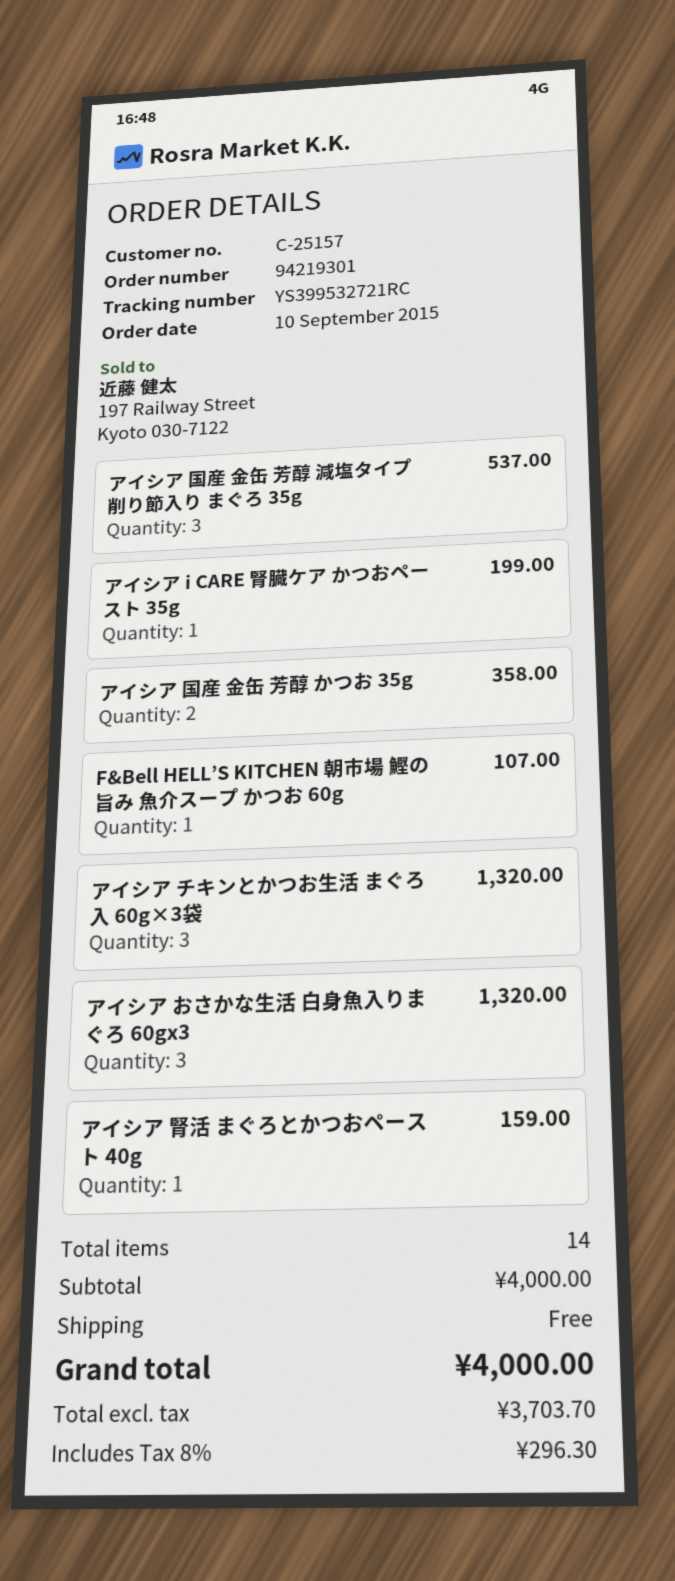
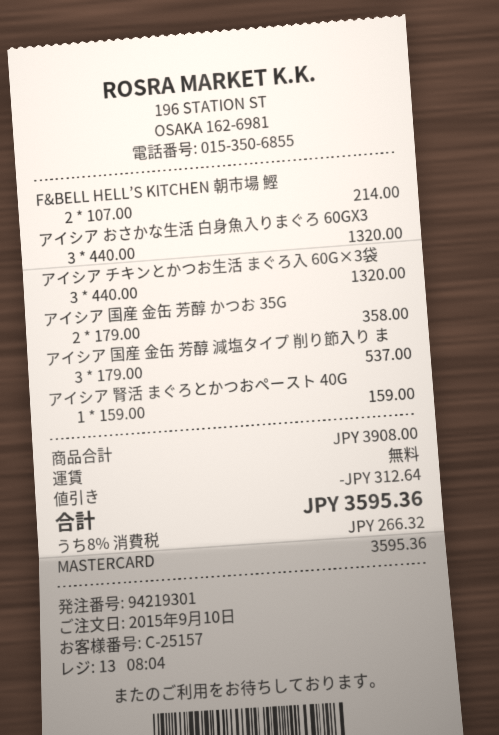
アイシア i CARE 腎臓ケア かつおペースト 35g: 1 for 199.00 -> none
F&Bell HELL’S KITCHEN 朝市場 鰹の旨み 魚介スープ かつお 60g: 1 for 107.00 -> 2 for 214.00
subtotal: 4000.00 -> 3908.00
discount: none -> 312.64
tax: 8% = 296.30 -> 8% = 266.32
total: 4000.00 -> 3595.36

